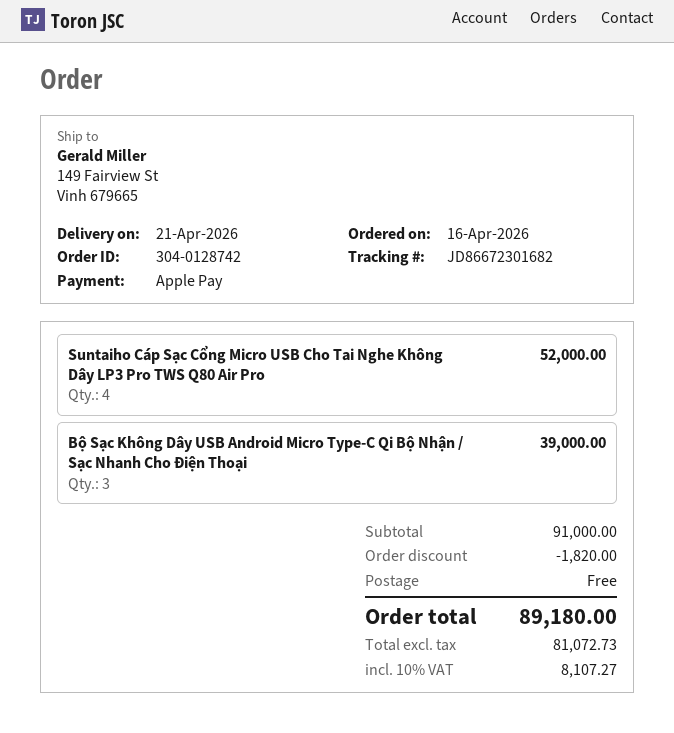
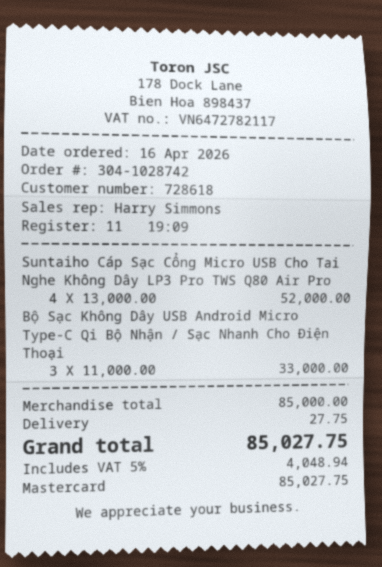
order number: 304-0128742 -> 304-1028742
payment method: Apple Pay -> Mastercard
Bộ Sạc Không Dây USB Android Micro Type-C Qi Bộ Nhận / Sạc Nhanh Cho Điện Thoại: 3 for 39000.00 -> 3 for 33000.00
subtotal: 91000.00 -> 85000.00
discount: 1820.00 -> none
shipping: 0.00 -> 27.75
tax: 10% = 8107.27 -> 5% = 4048.94
total: 89180.00 -> 85027.75

